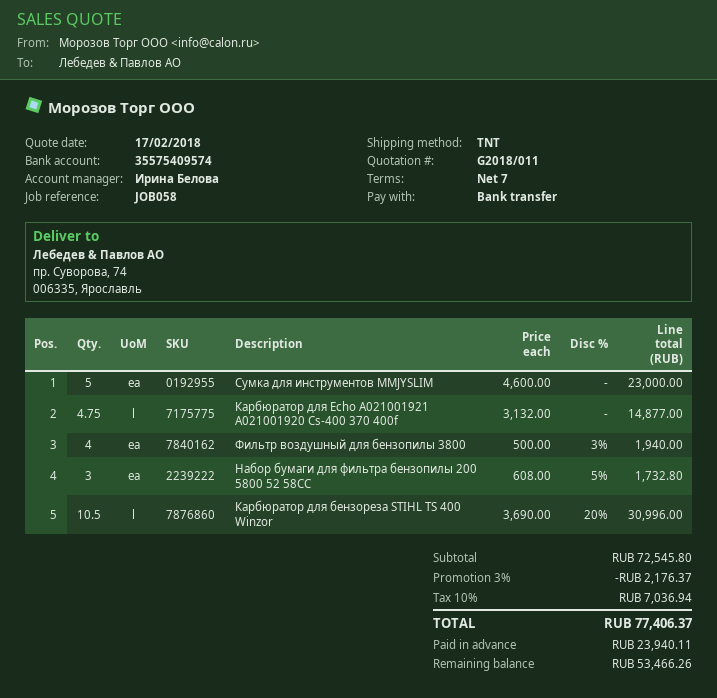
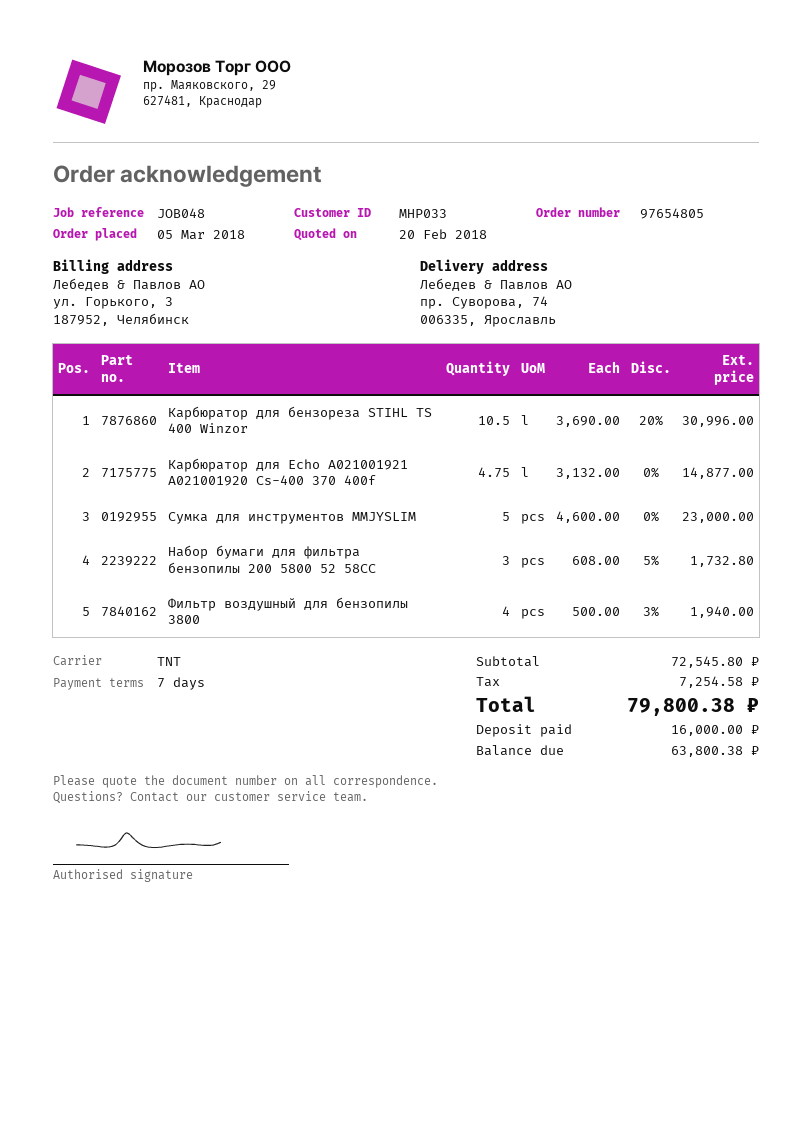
quote date: 2018-02-17 -> 2018-02-20
reference: JOB058 -> JOB048
discount: 3% = 2176.37 -> none
tax: 7036.94 -> 7254.58
total: 77406.37 -> 79800.38
deposit: 23940.11 -> 16000.00
balance: 53466.26 -> 63800.38

